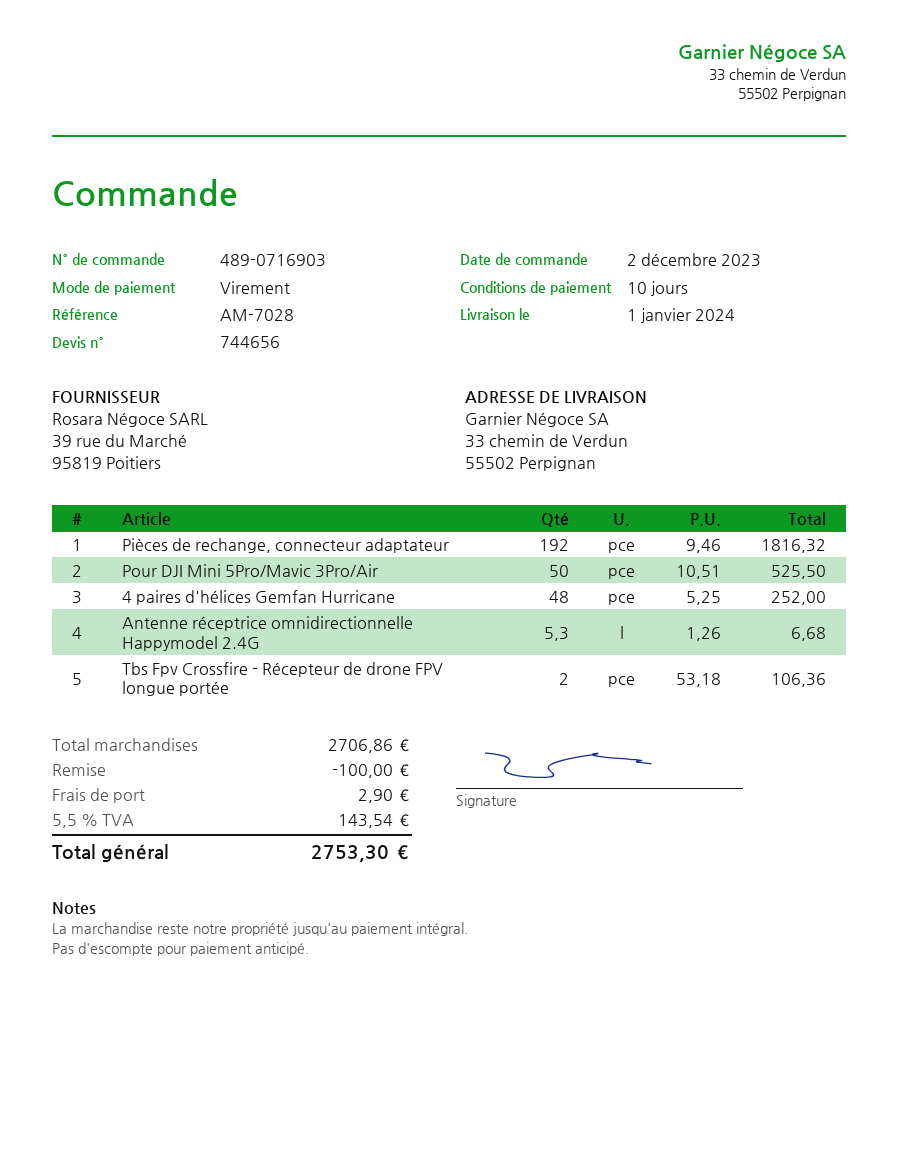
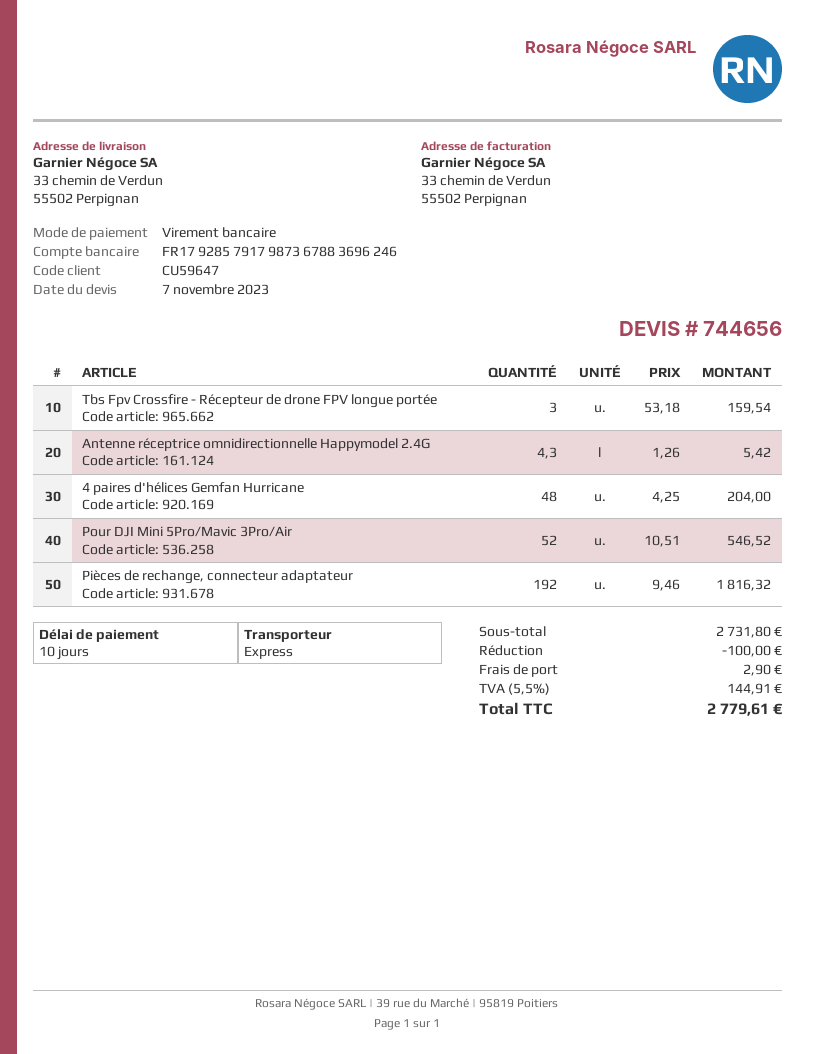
Pour DJI Mini 5Pro/Mavic 3Pro/Air: 50 x 10.51 = 525.50 -> 52 x 10.51 = 546.52
4 paires d'hélices Gemfan Hurricane: 48 x 5.25 = 252.00 -> 48 x 4.25 = 204.00
Antenne réceptrice omnidirectionnelle Happymodel 2.4G: 5.3 x 1.26 = 6.68 -> 4.3 x 1.26 = 5.42
Tbs Fpv Crossfire - Récepteur de drone FPV longue portée: 2 x 53.18 = 106.36 -> 3 x 53.18 = 159.54
subtotal: 2706.86 -> 2731.80
tax: 5.5% = 143.54 -> 5.5% = 144.91
total: 2753.30 -> 2779.61

